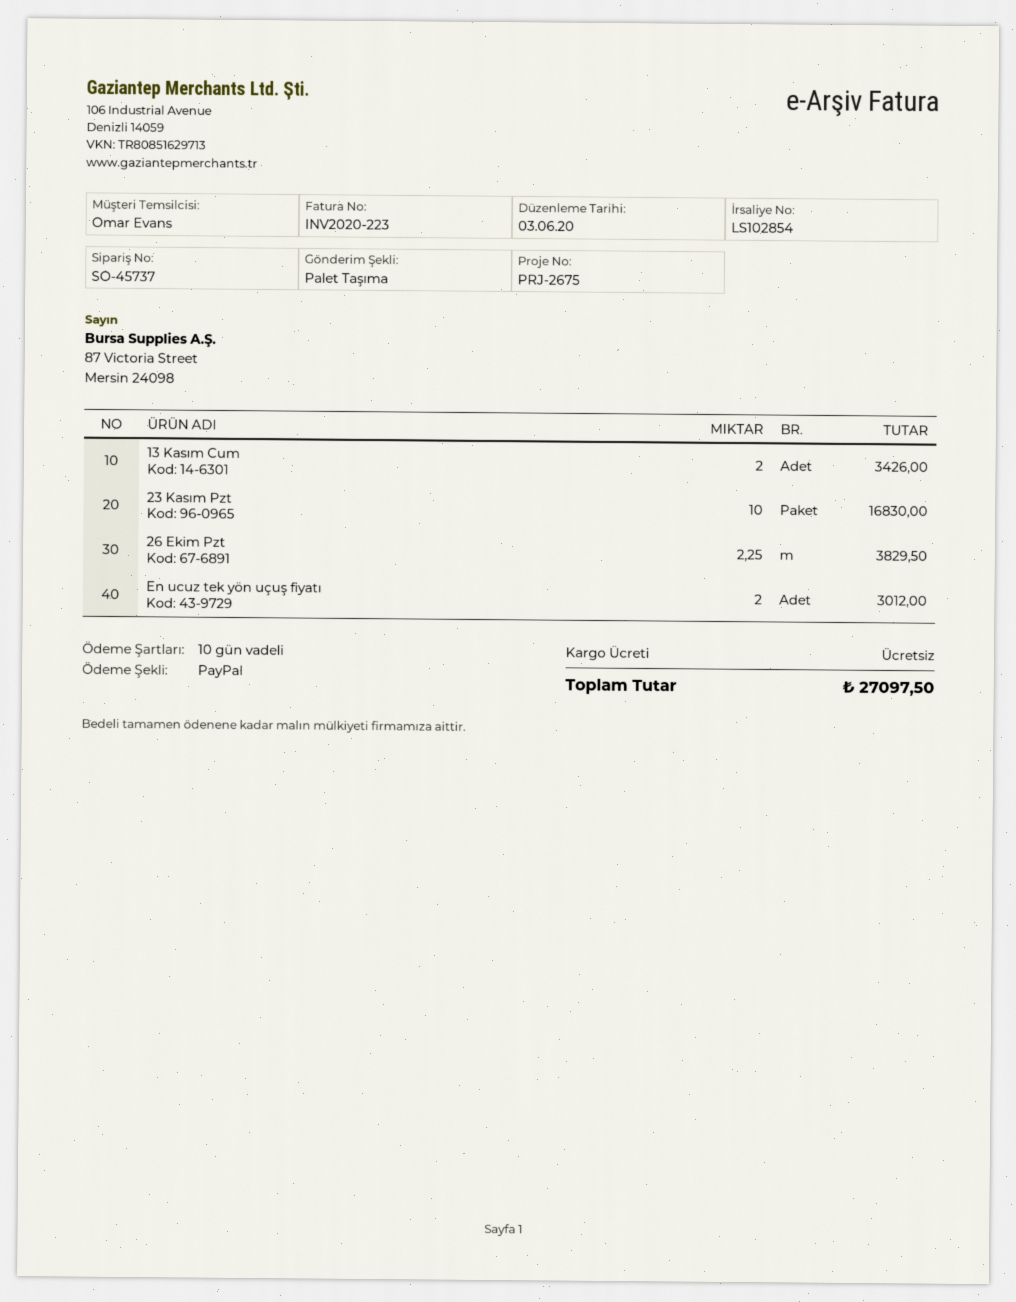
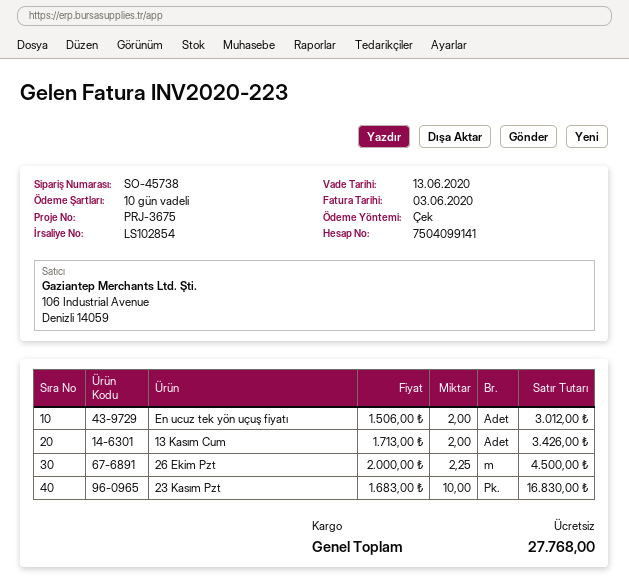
order number: SO-45737 -> SO-45738
reference: PRJ-2675 -> PRJ-3675
payment method: PayPal -> cheque
26 Ekim Pzt: 2.25 for 3829.50 -> 2.25 for 4500.00
total: 27097.50 -> 27768.00

